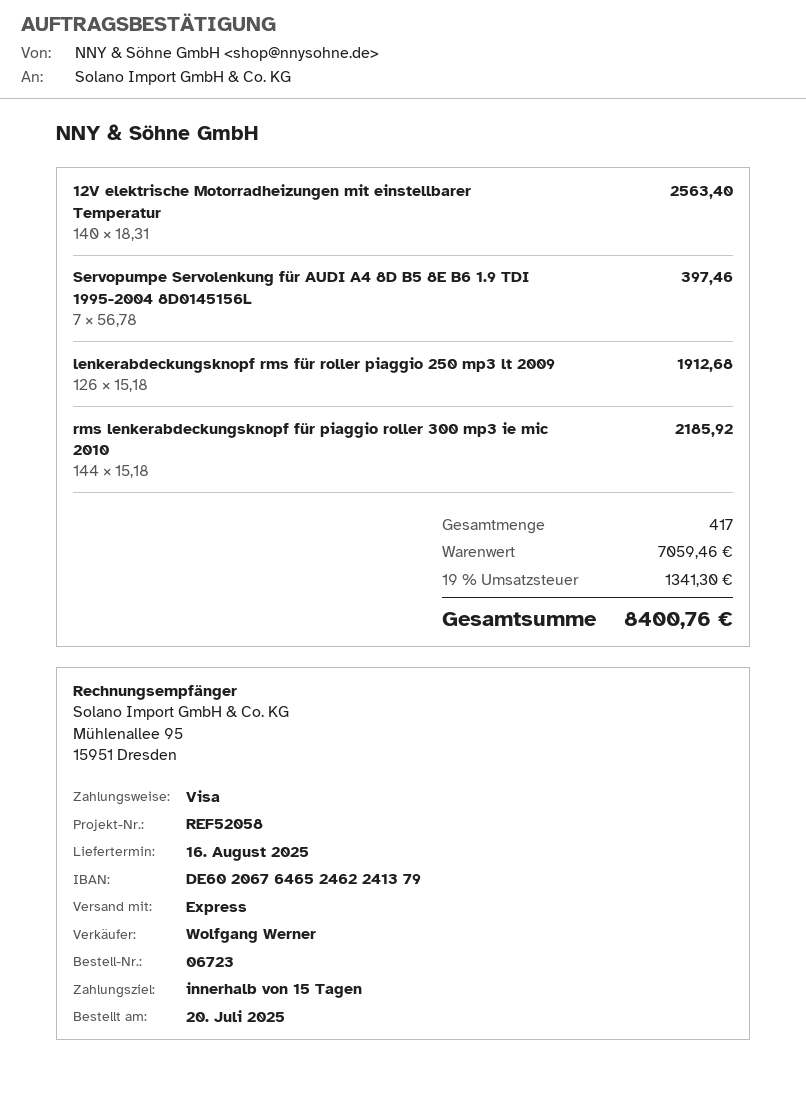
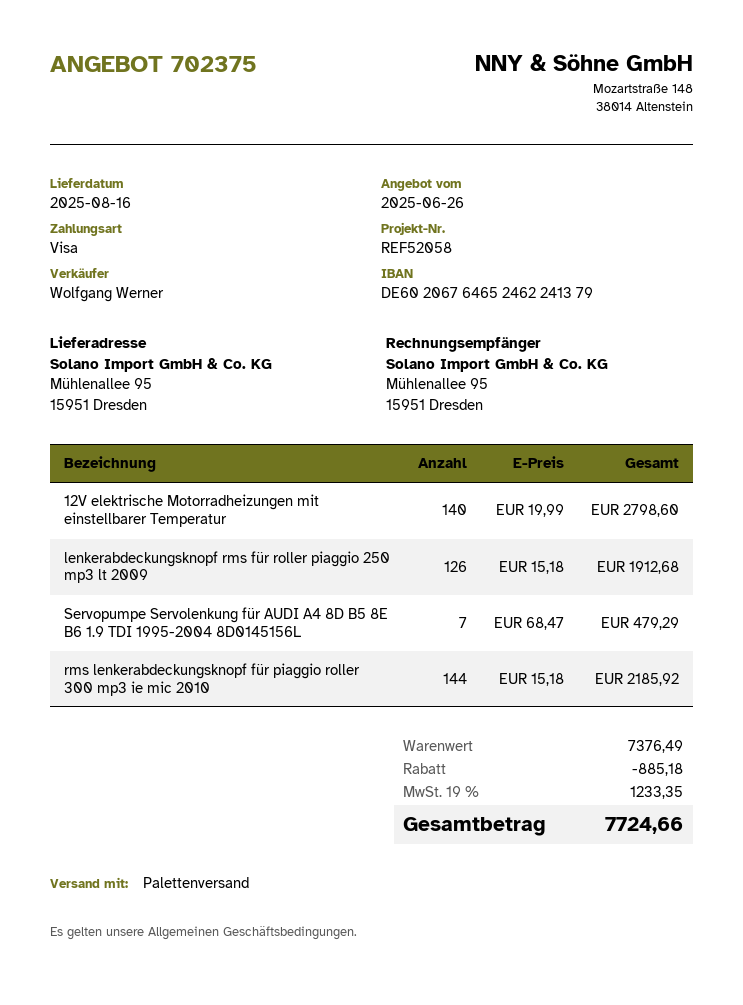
shipping method: express -> pallet freight
12V elektrische Motorradheizungen mit einstellbarer Temperatur: 140 x 18.31 = 2563.40 -> 140 x 19.99 = 2798.60
Servopumpe Servolenkung für AUDI A4 8D B5 8E B6 1.9 TDI 1995-2004 8D0145156L: 7 x 56.78 = 397.46 -> 7 x 68.47 = 479.29
subtotal: 7059.46 -> 7376.49
discount: none -> 885.18
tax: 19% = 1341.30 -> 19% = 1233.35
total: 8400.76 -> 7724.66

